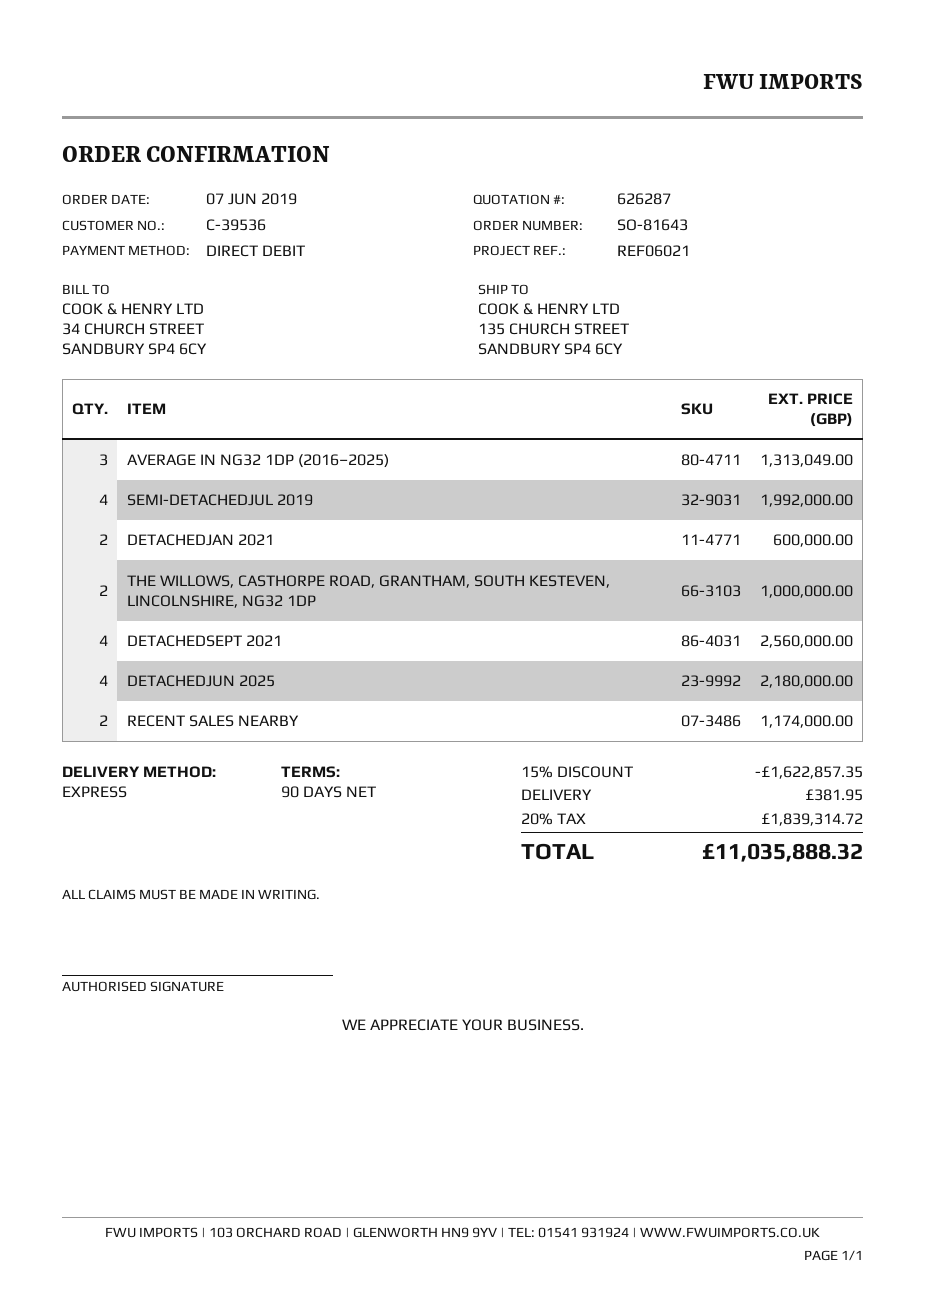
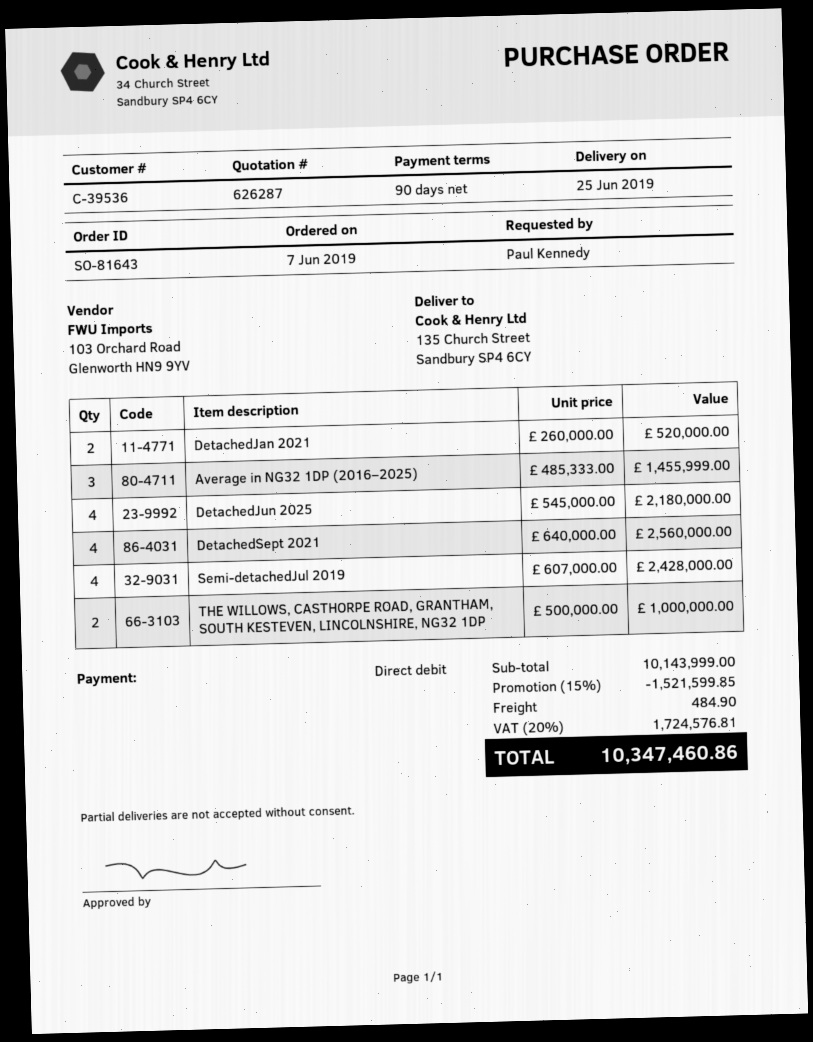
AVERAGE IN NG32 1DP (2016–2025): 3 for 1313049.00 -> 3 for 1455999.00
SEMI-DETACHEDJUL 2019: 4 for 1992000.00 -> 4 for 2428000.00
DETACHEDJAN 2021: 2 for 600000.00 -> 2 for 520000.00
RECENT SALES NEARBY: 2 for 1174000.00 -> none
discount: 15% = 1622857.35 -> 15% = 1521599.85
shipping: 381.95 -> 484.90
tax: 20% = 1839314.72 -> 20% = 1724576.81
total: 11035888.32 -> 10347460.86

